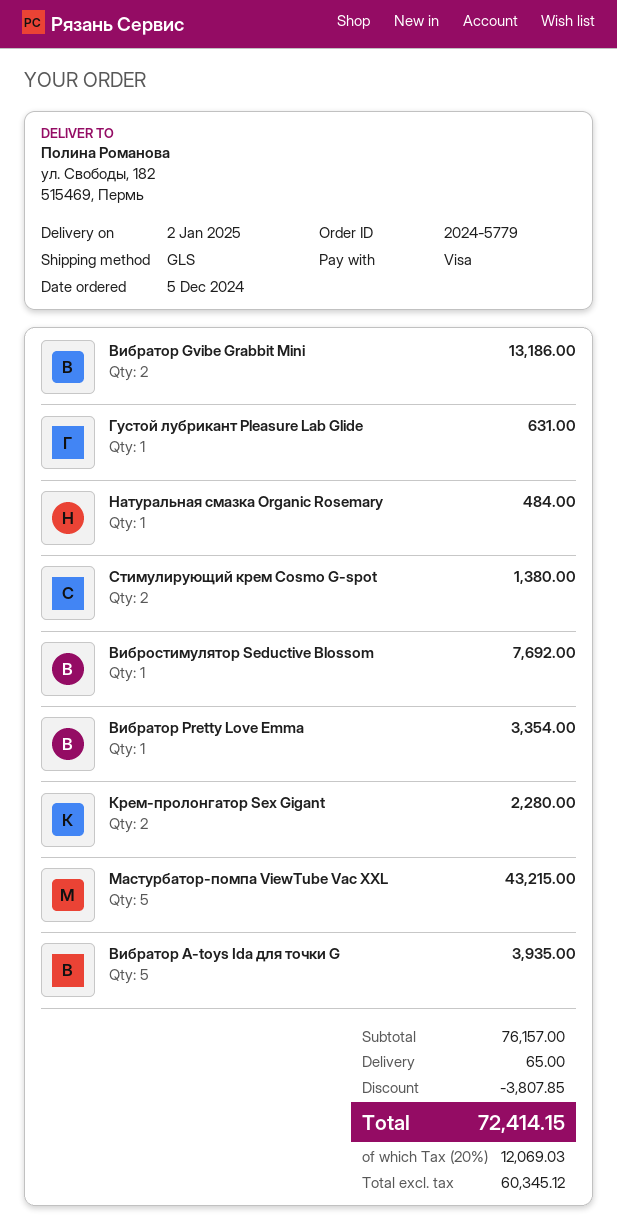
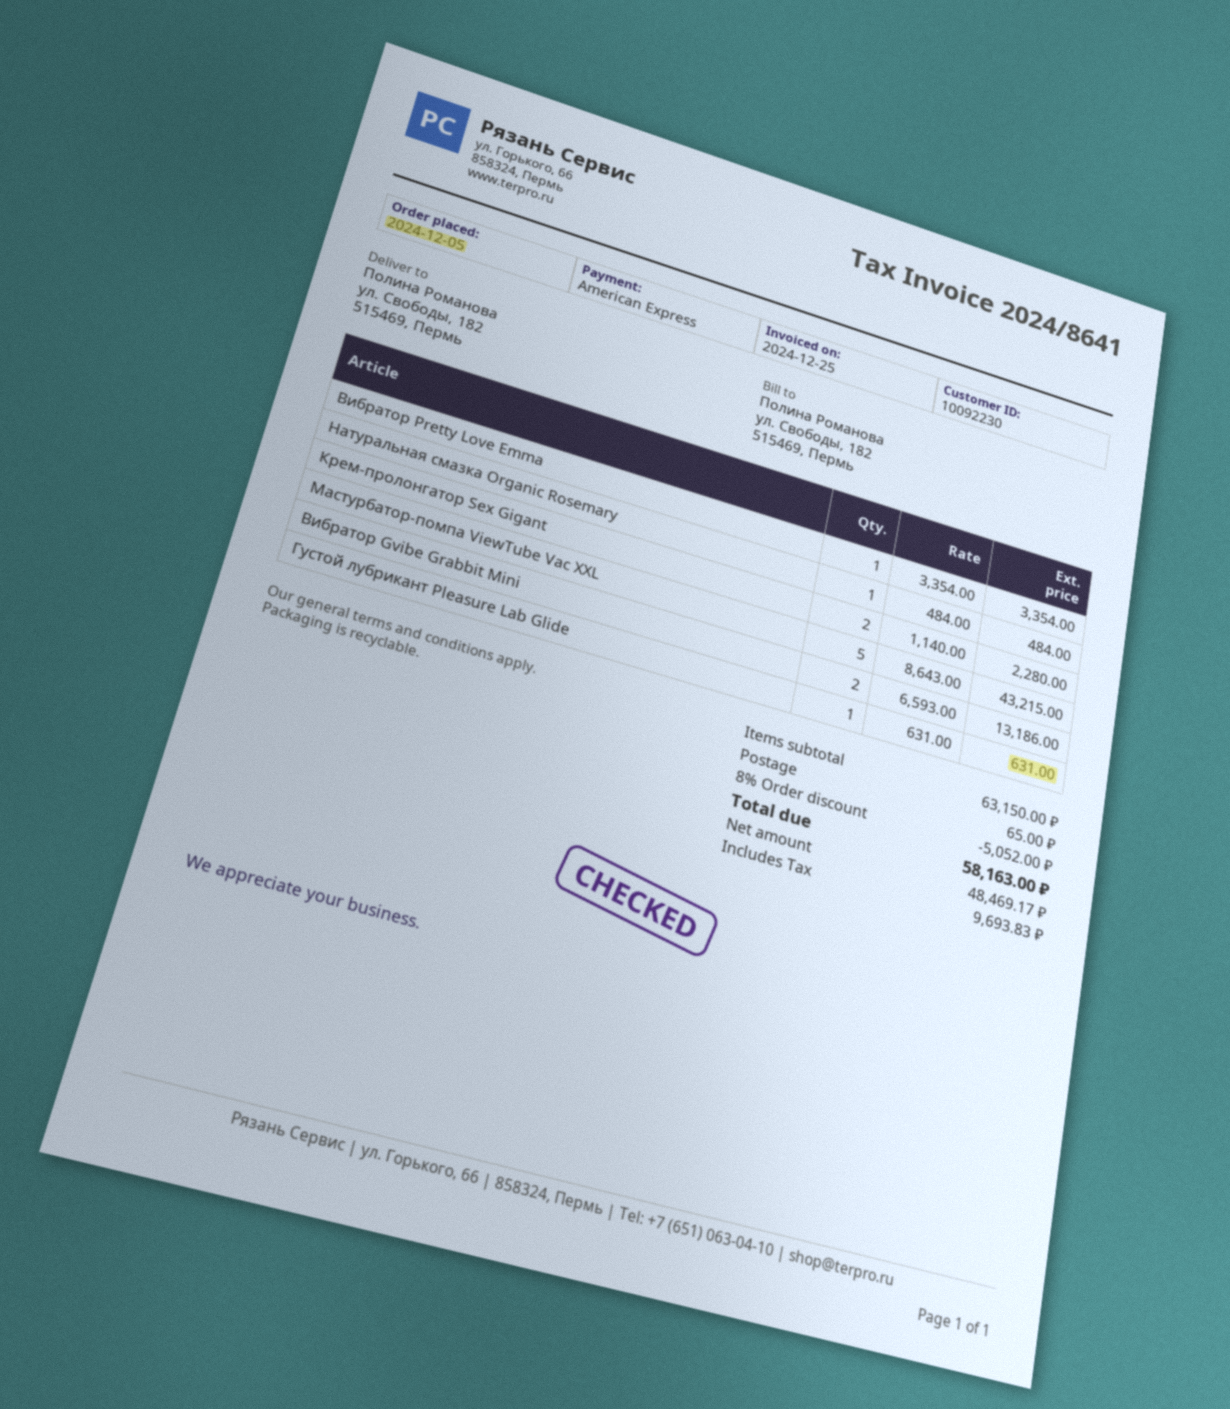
payment method: Visa -> American Express
Стимулирующий крем Cosmo G-spot: 2 for 1380.00 -> none
Вибростимулятор Seductive Blossom: 1 for 7692.00 -> none
Вибратор A-toys Ida для точки G: 5 for 3935.00 -> none
subtotal: 76157.00 -> 63150.00
discount: 3807.85 -> 5052.00
net: 60345.12 -> 48469.17
tax: 12069.03 -> 9693.83
total: 72414.15 -> 58163.00

